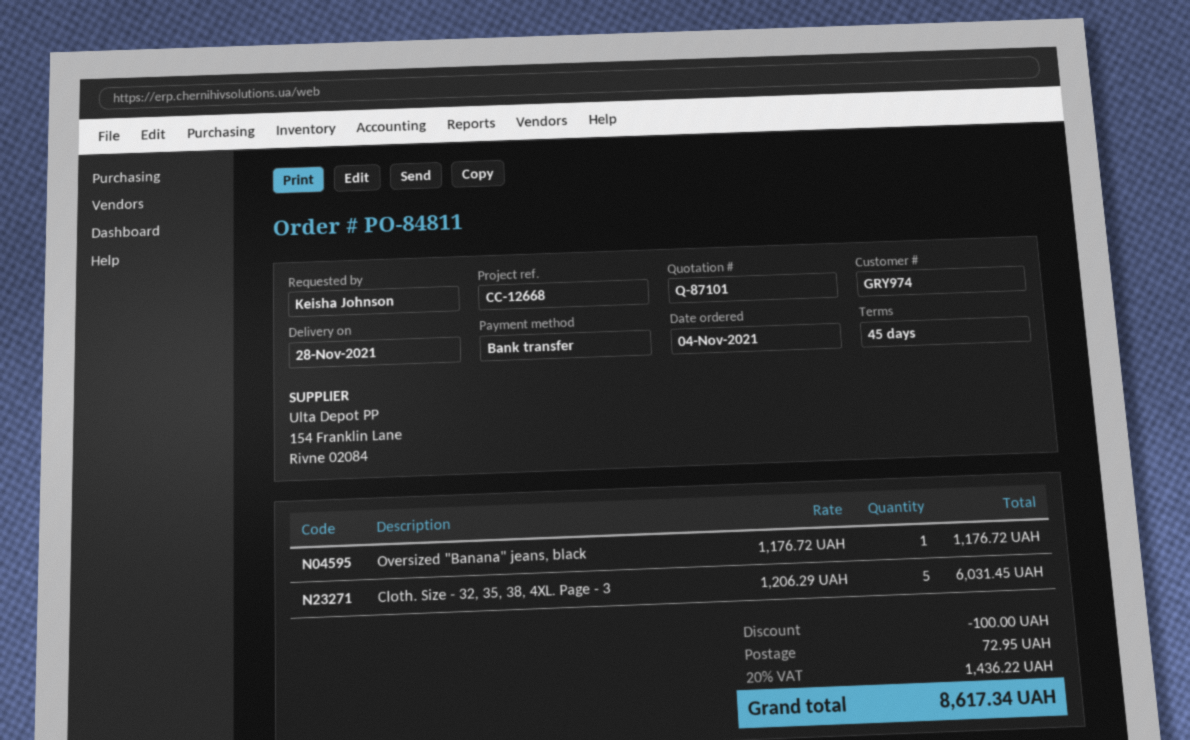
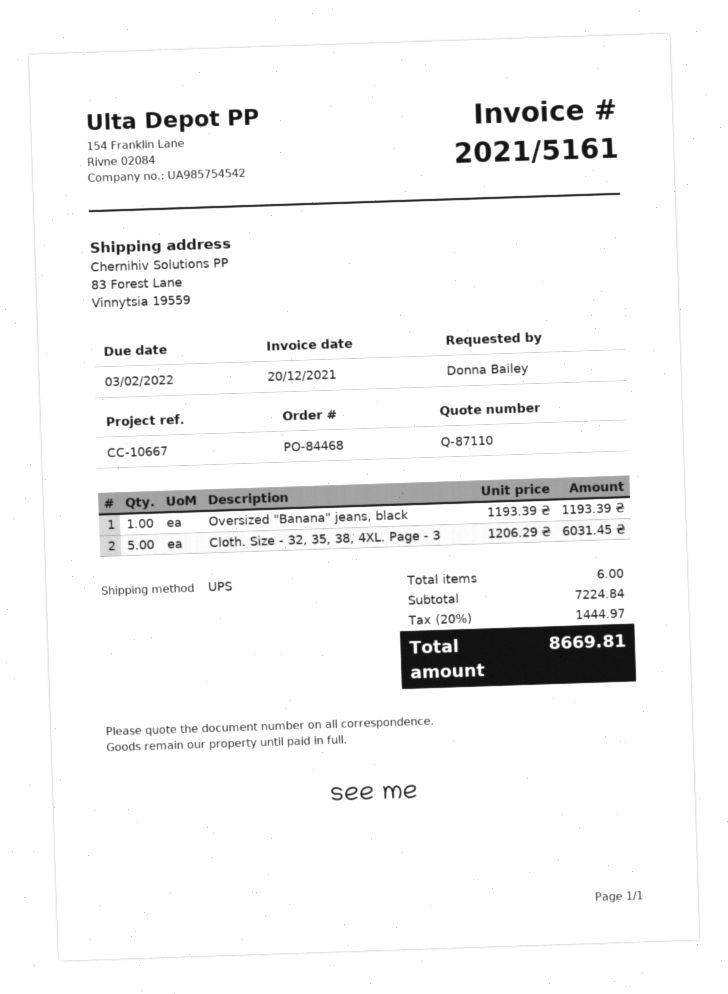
quote number: Q-87101 -> Q-87110
order number: PO-84811 -> PO-84468
reference: CC-12668 -> CC-10667
ordered by: Keisha Johnson -> Donna Bailey
Oversized "Banana" jeans, black: 1 x 1176.72 = 1176.72 -> 1 x 1193.39 = 1193.39
discount: 100.00 -> none
shipping: 72.95 -> none
tax: 20% = 1436.22 -> 20% = 1444.97
total: 8617.34 -> 8669.81

